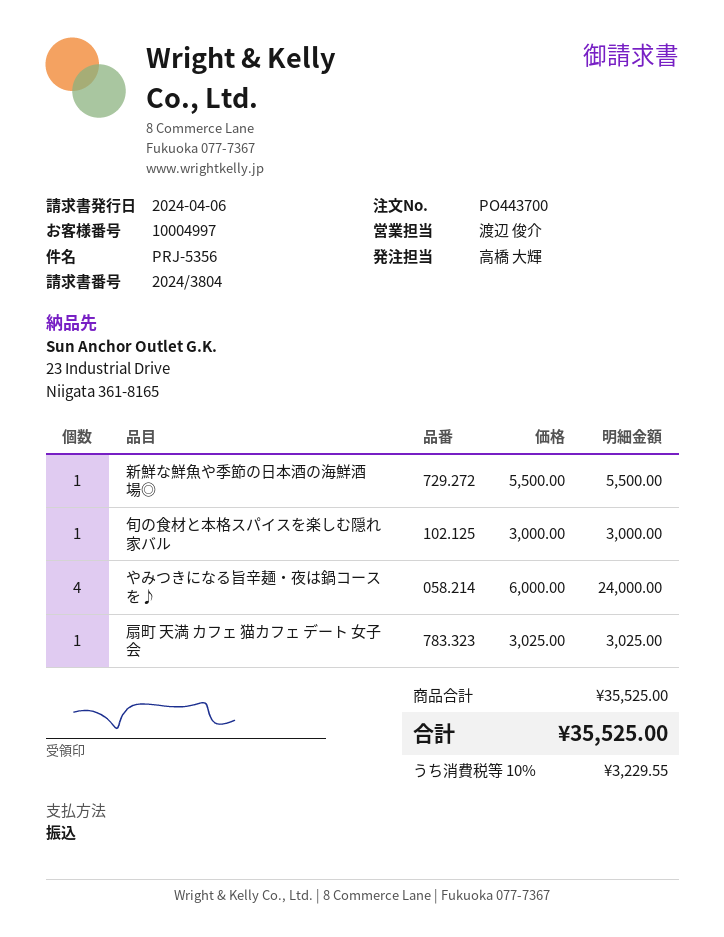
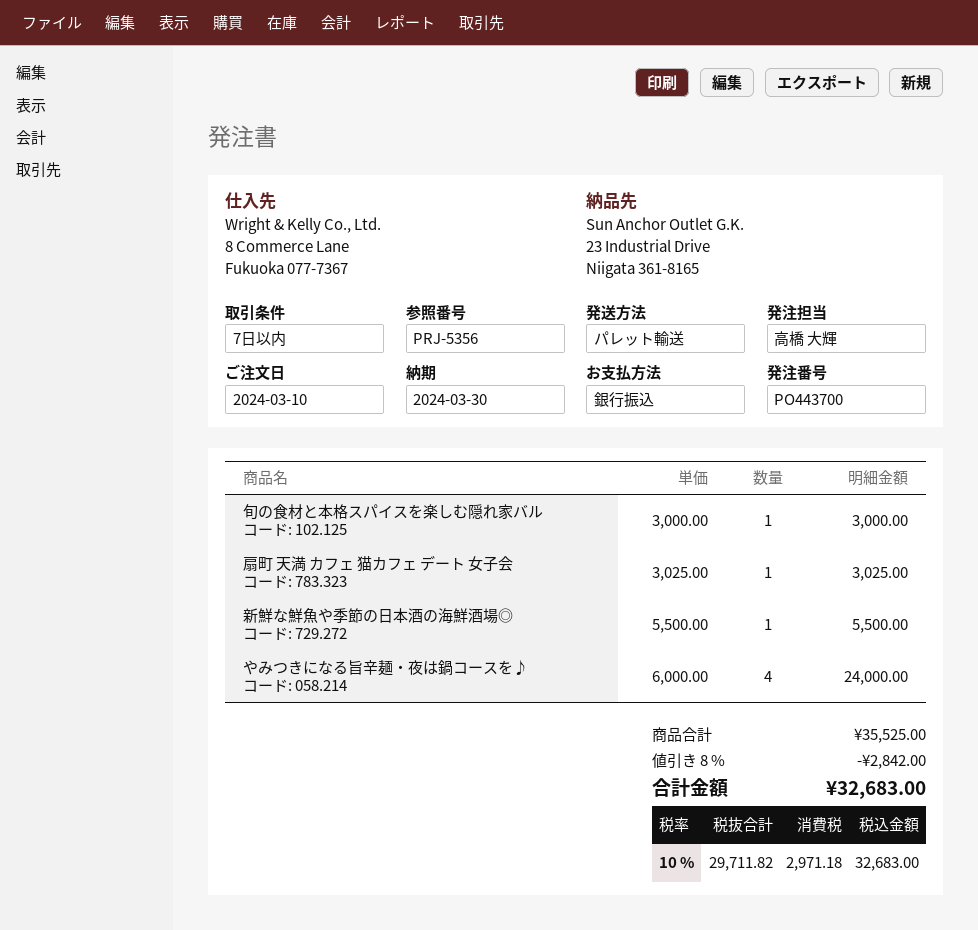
discount: none -> 8% = 2842.00
tax: 10% = 3229.55 -> 10% = 2971.18
total: 35525.00 -> 32683.00

